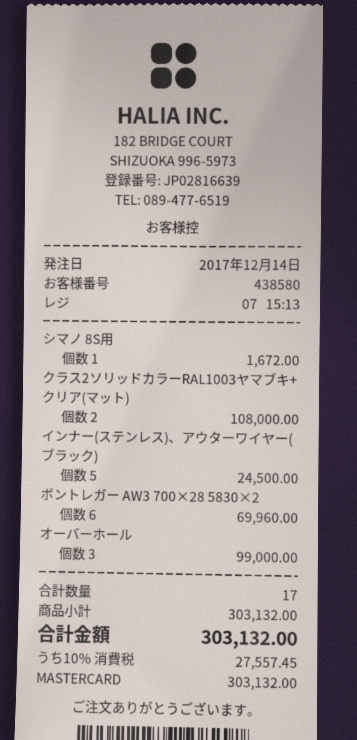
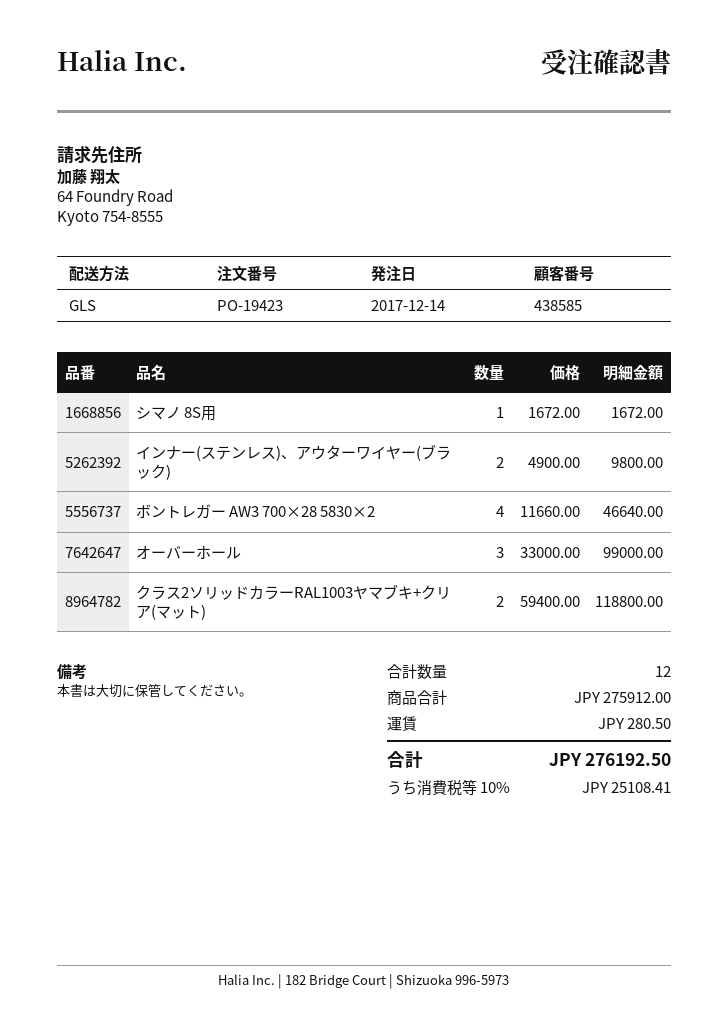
customer number: 438580 -> 438585
クラス2ソリッドカラーRAL1003ヤマブキ+クリア(マット): 2 for 108000.00 -> 2 for 118800.00
インナー(ステンレス)、アウターワイヤー(ブラック): 5 for 24500.00 -> 2 for 9800.00
ボントレガー AW3 700×28 5830×2: 6 for 69960.00 -> 4 for 46640.00
total quantity: 17 -> 12
subtotal: 303132.00 -> 275912.00
shipping: none -> 280.50
tax: 10% = 27557.45 -> 10% = 25108.41
total: 303132.00 -> 276192.50

